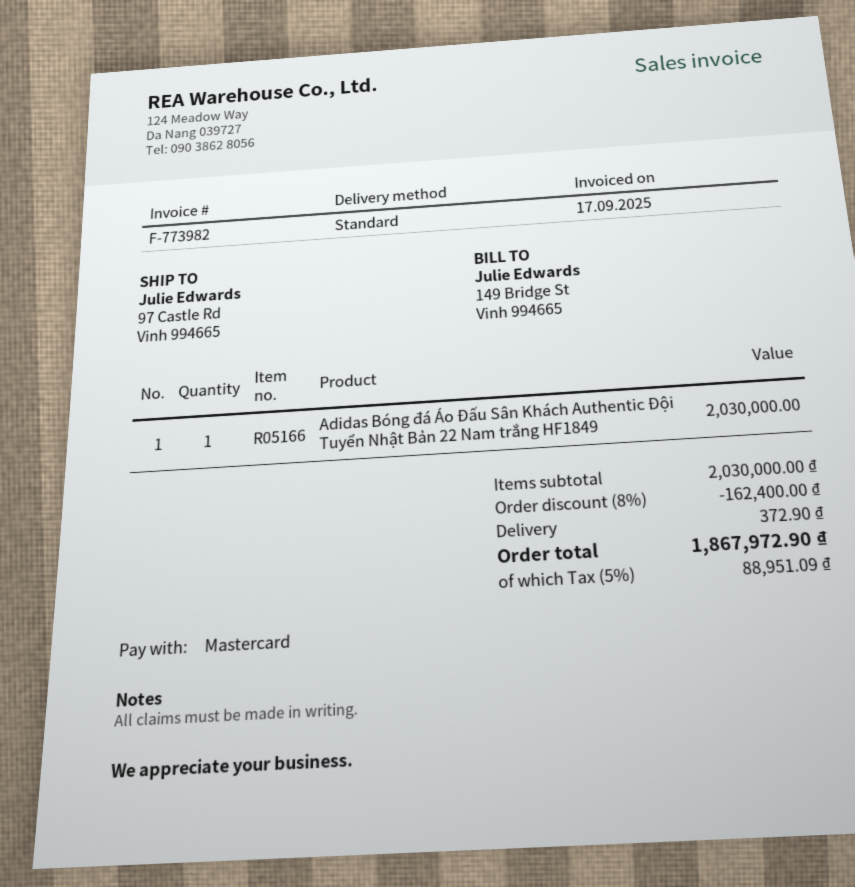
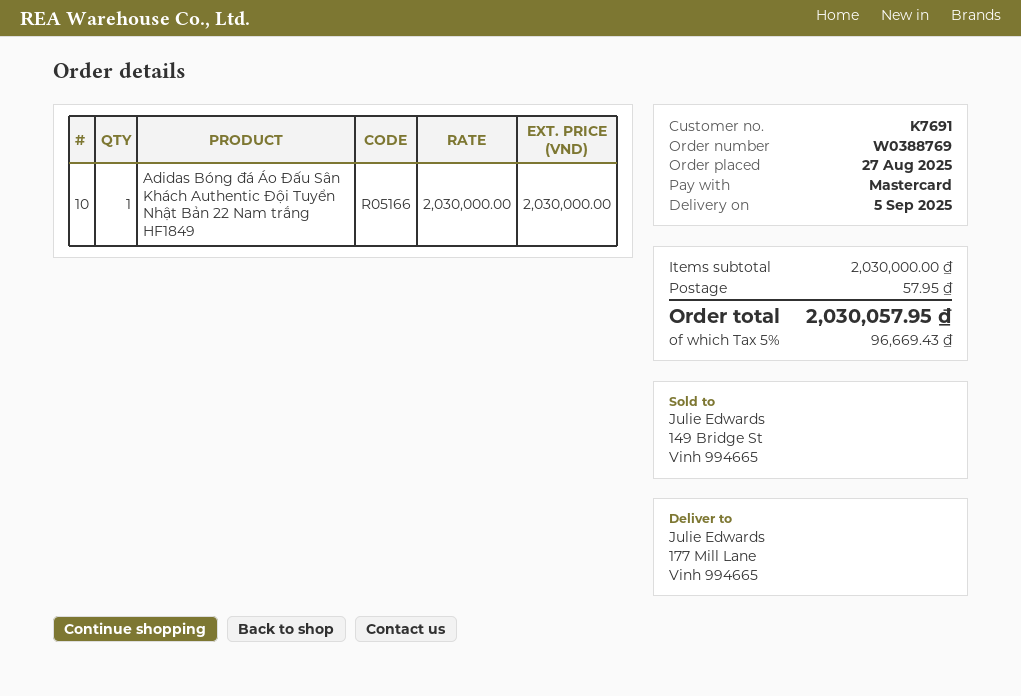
ship to: 97 Castle Rd, Vinh 994665 -> 177 Mill Lane, Vinh 994665
discount: 8% = 162400.00 -> none
shipping: 372.90 -> 57.95
tax: 5% = 88951.09 -> 5% = 96669.43
total: 1867972.90 -> 2030057.95

